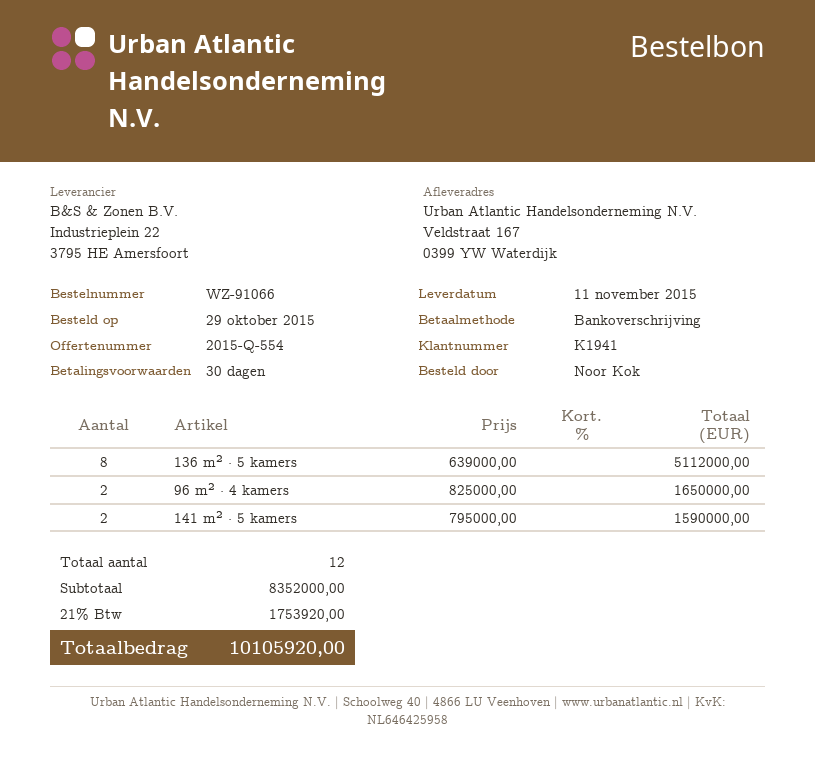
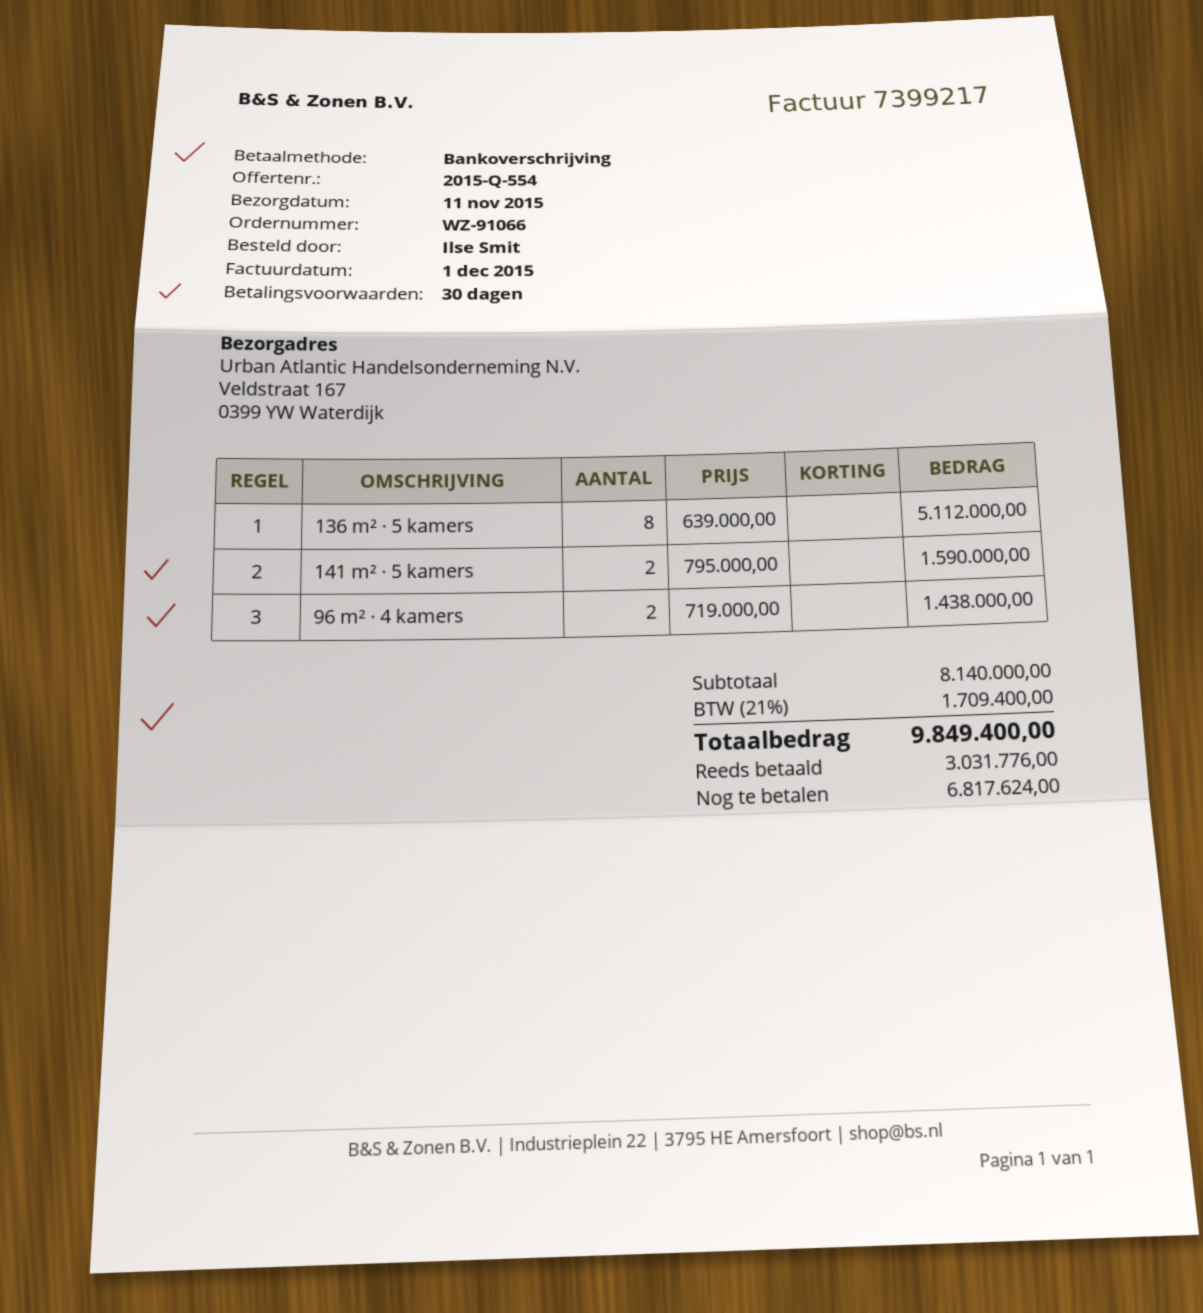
ordered by: Noor Kok -> Ilse Smit
96 m² · 4 kamers: 2 x 825000.00 = 1650000.00 -> 2 x 719000.00 = 1438000.00
subtotal: 8352000.00 -> 8140000.00
tax: 21% = 1753920.00 -> 21% = 1709400.00
total: 10105920.00 -> 9849400.00

